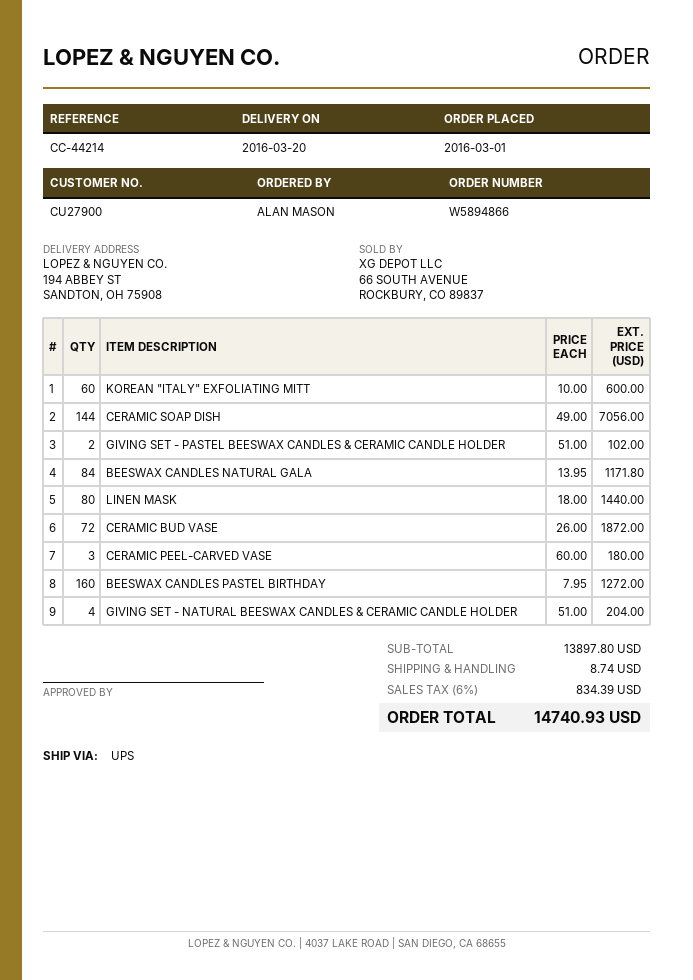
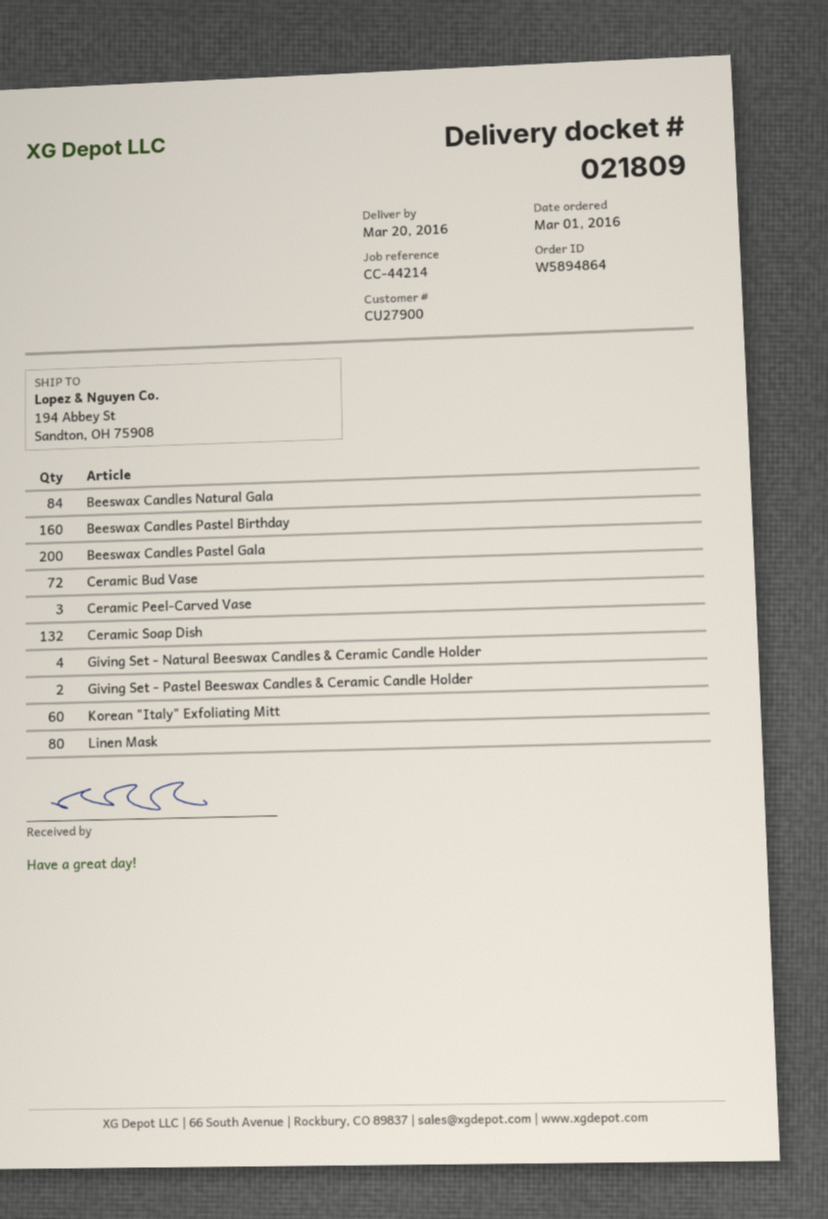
order number: W5894866 -> W5894864
CERAMIC SOAP DISH: 144 -> 132
Beeswax Candles Pastel Gala: none -> 200

